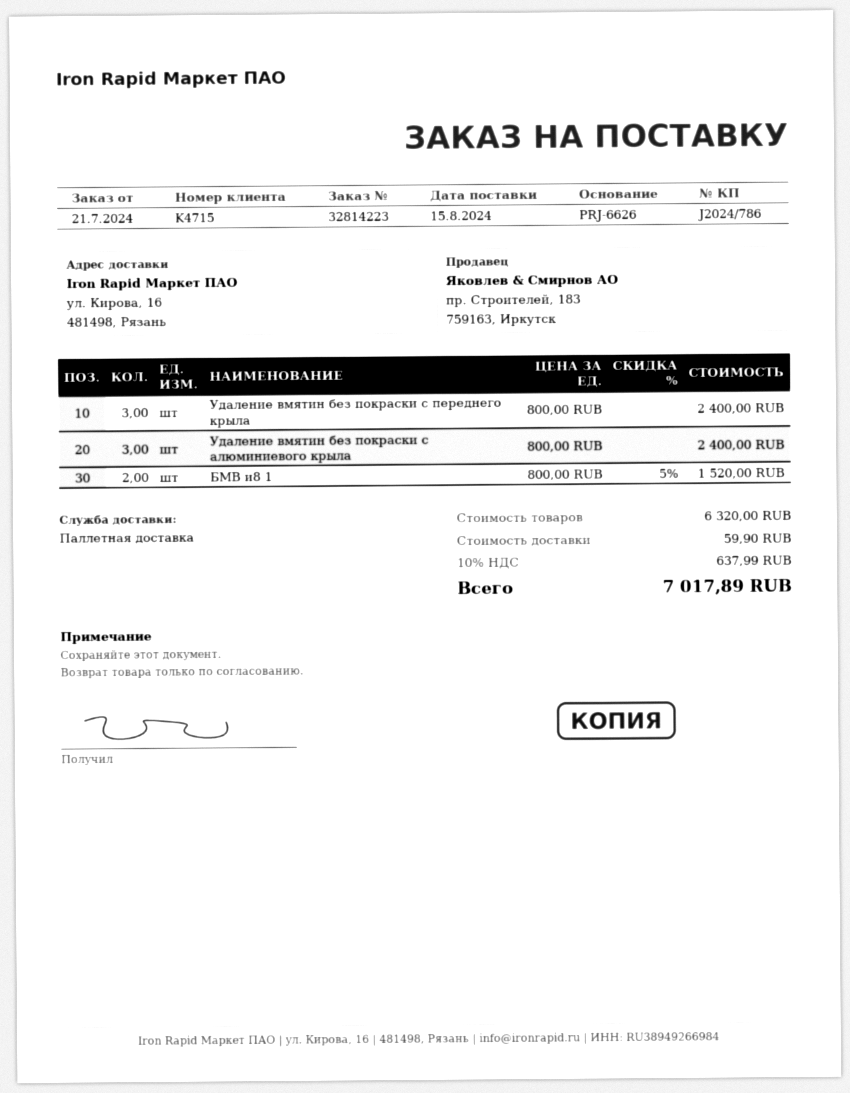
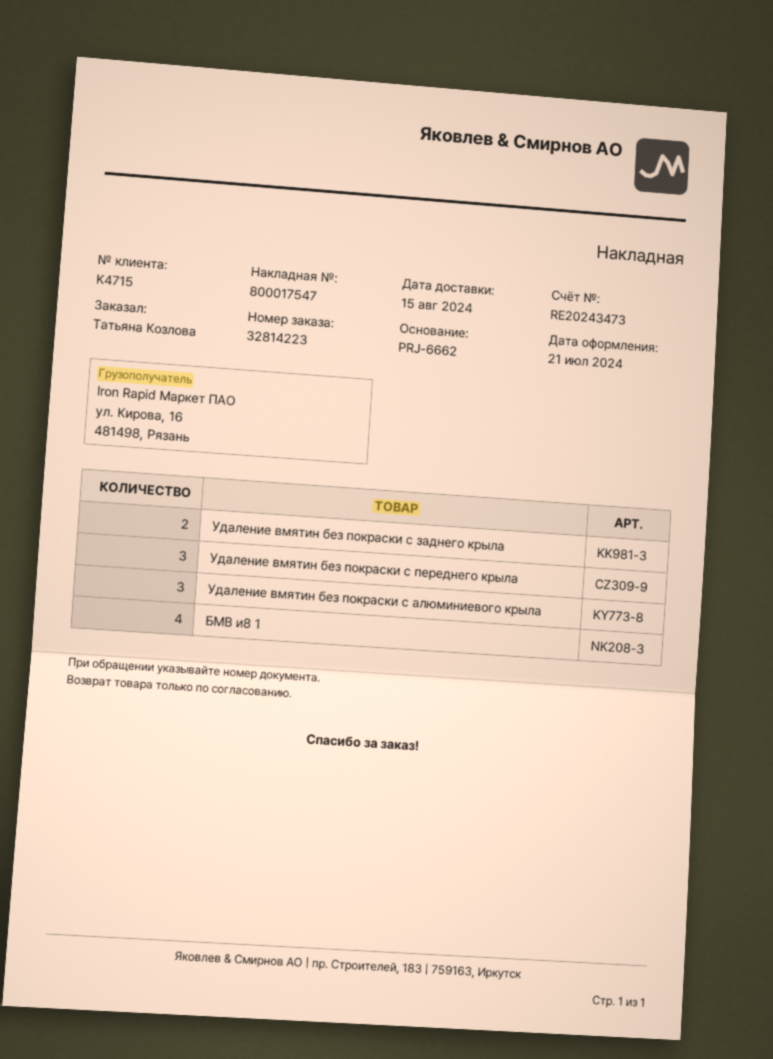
reference: PRJ-6626 -> PRJ-6662
БМВ и8 1: 2 -> 4
Удаление вмятин без покраски с заднего крыла: none -> 2

